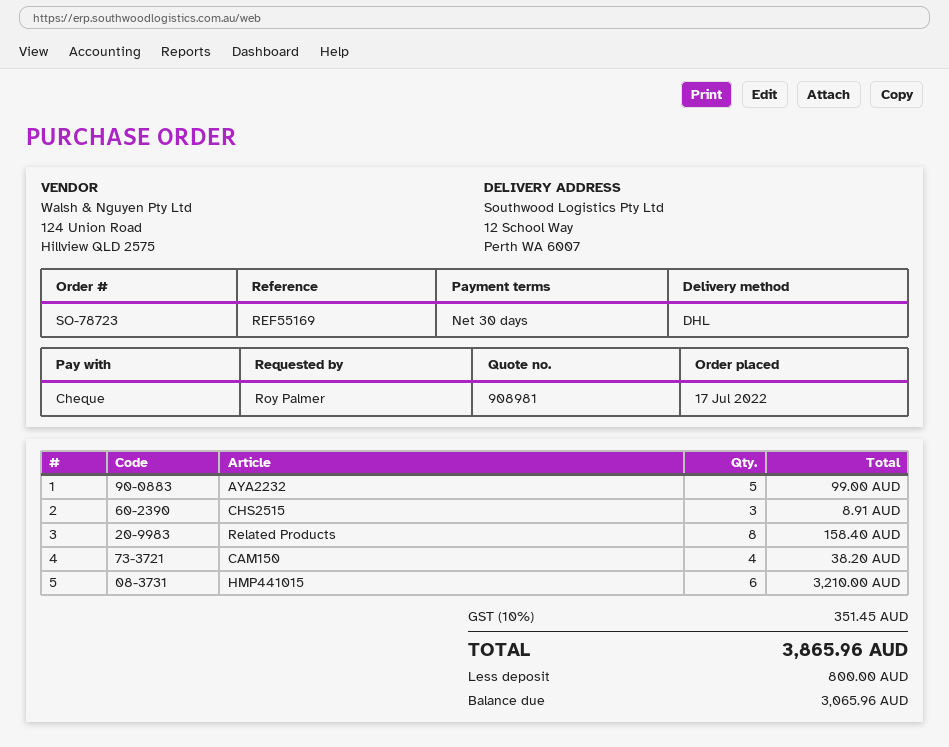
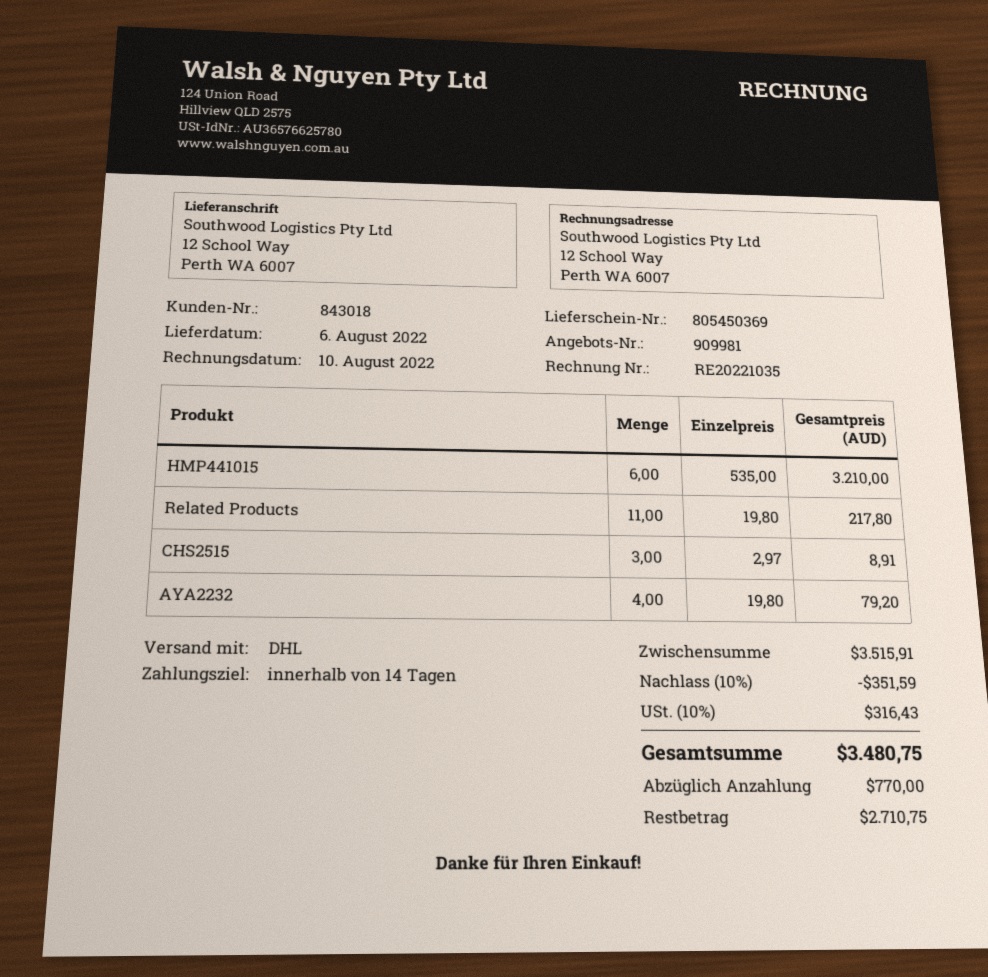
quote number: 908981 -> 909981
payment terms: 30 days -> 14 days
AYA2232: 5 for 99.00 -> 4 for 79.20
Related Products: 8 for 158.40 -> 11 for 217.80
CAM150: 4 for 38.20 -> none
discount: none -> 10% = 351.59
tax: 10% = 351.45 -> 10% = 316.43
total: 3865.96 -> 3480.75
deposit: 800.00 -> 770.00
balance: 3065.96 -> 2710.75

